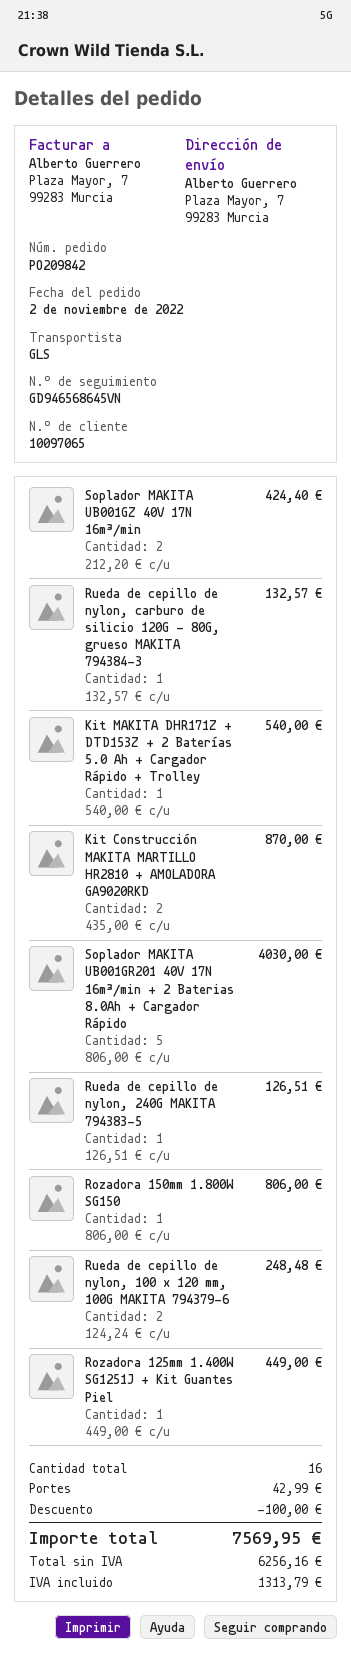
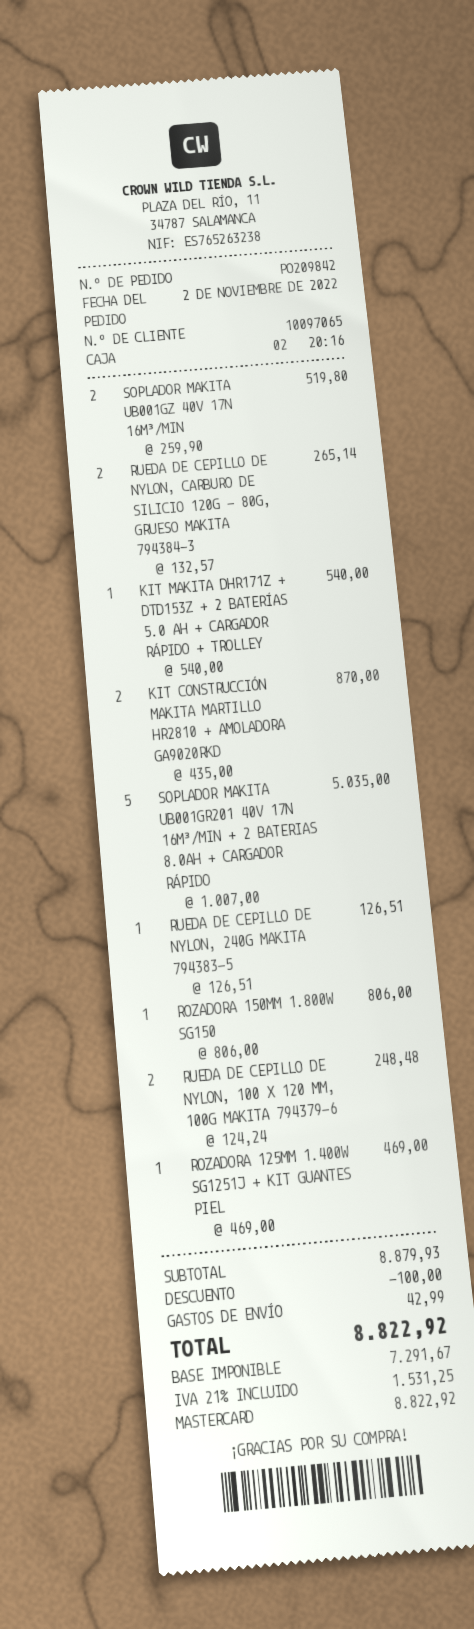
Soplador MAKITA UB001GZ 40V 17N 16m³/min: 2 x 212.20 = 424.40 -> 2 x 259.90 = 519.80
Rueda de cepillo de nylon, carburo de silicio 120G - 80G, grueso MAKITA 794384-3: 1 x 132.57 = 132.57 -> 2 x 132.57 = 265.14
Soplador MAKITA UB001GR201 40V 17N 16m³/min + 2 Baterias 8.0Ah + Cargador Rápido: 5 x 806.00 = 4030.00 -> 5 x 1007.00 = 5035.00
Rozadora 125mm 1.400W SG1251J + Kit Guantes Piel: 1 x 449.00 = 449.00 -> 1 x 469.00 = 469.00
net: 6256.16 -> 7291.67
tax: 1313.79 -> 1531.25
total: 7569.95 -> 8822.92

